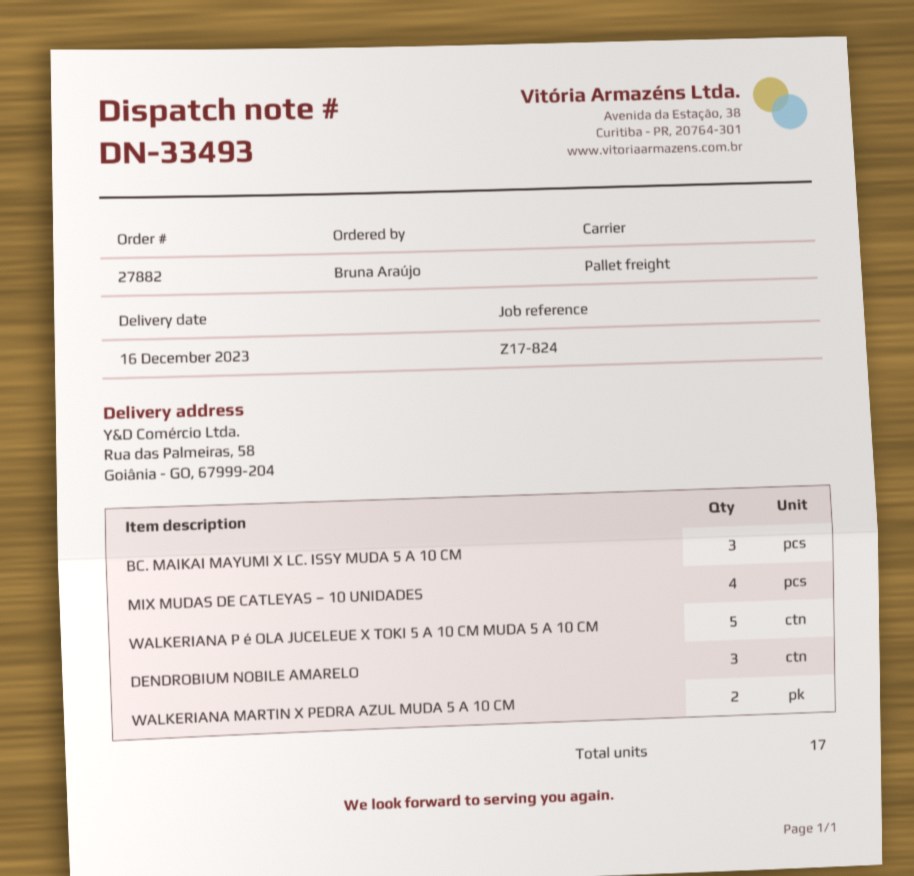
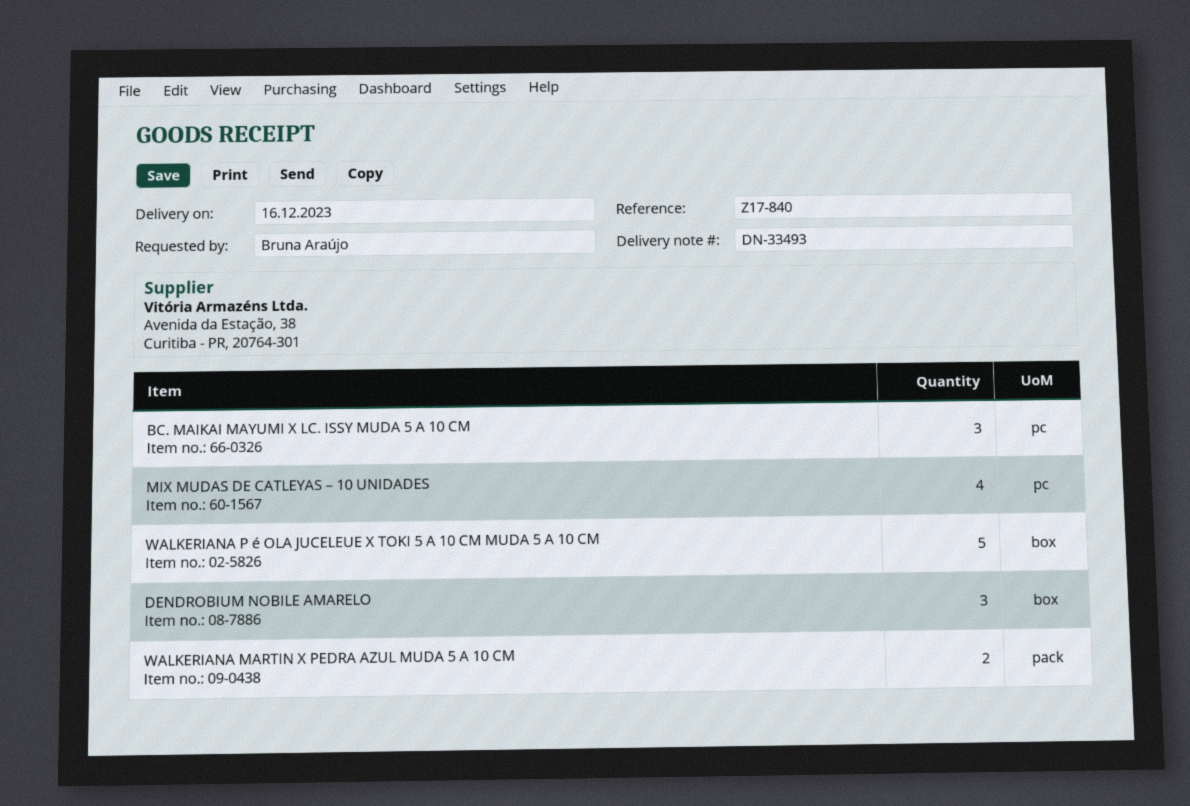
reference: Z17-824 -> Z17-840

